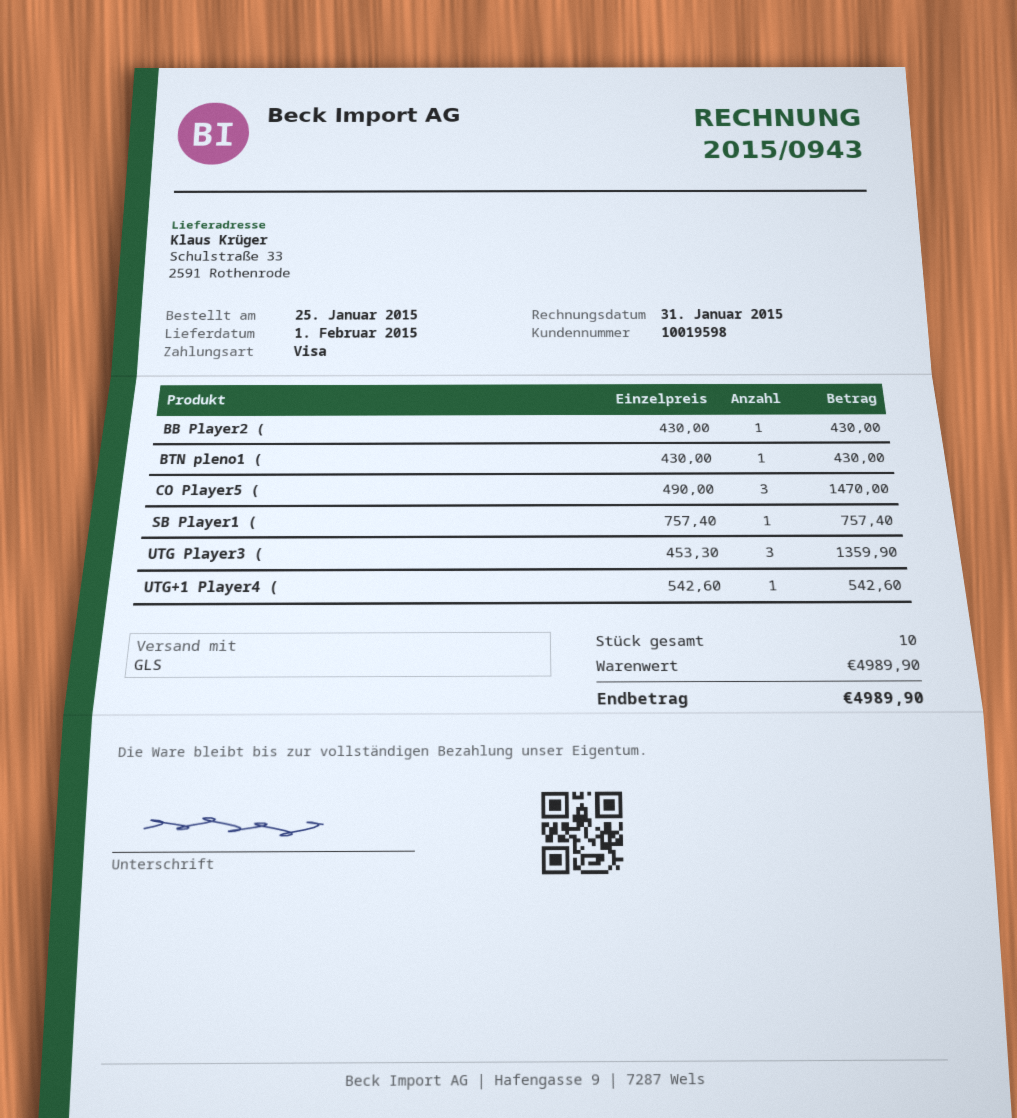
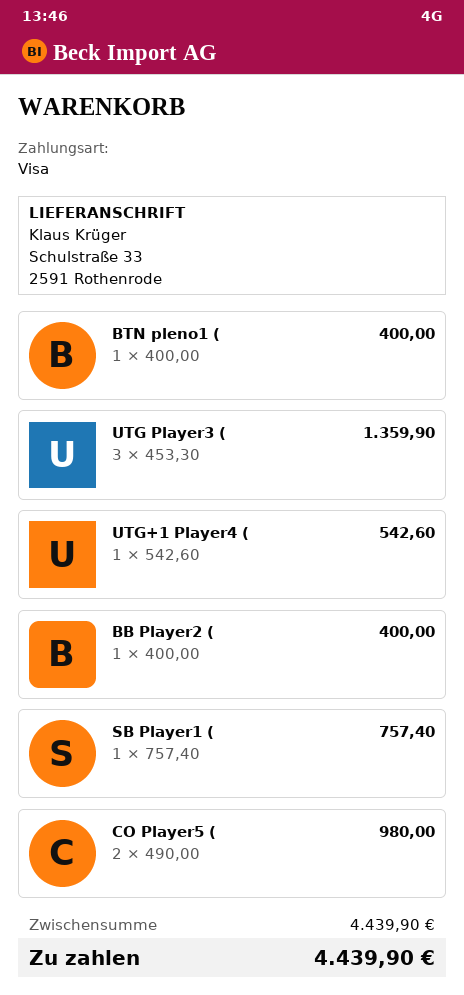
BB Player2 (: 1 x 430.00 = 430.00 -> 1 x 400.00 = 400.00
BTN pleno1 (: 1 x 430.00 = 430.00 -> 1 x 400.00 = 400.00
CO Player5 (: 3 x 490.00 = 1470.00 -> 2 x 490.00 = 980.00
subtotal: 4989.90 -> 4439.90
total: 4989.90 -> 4439.90

